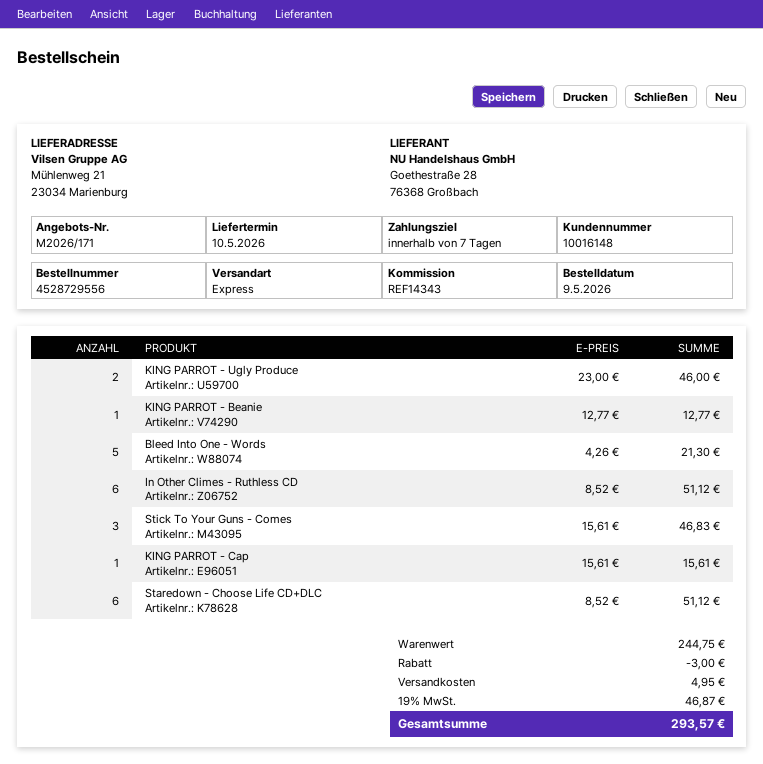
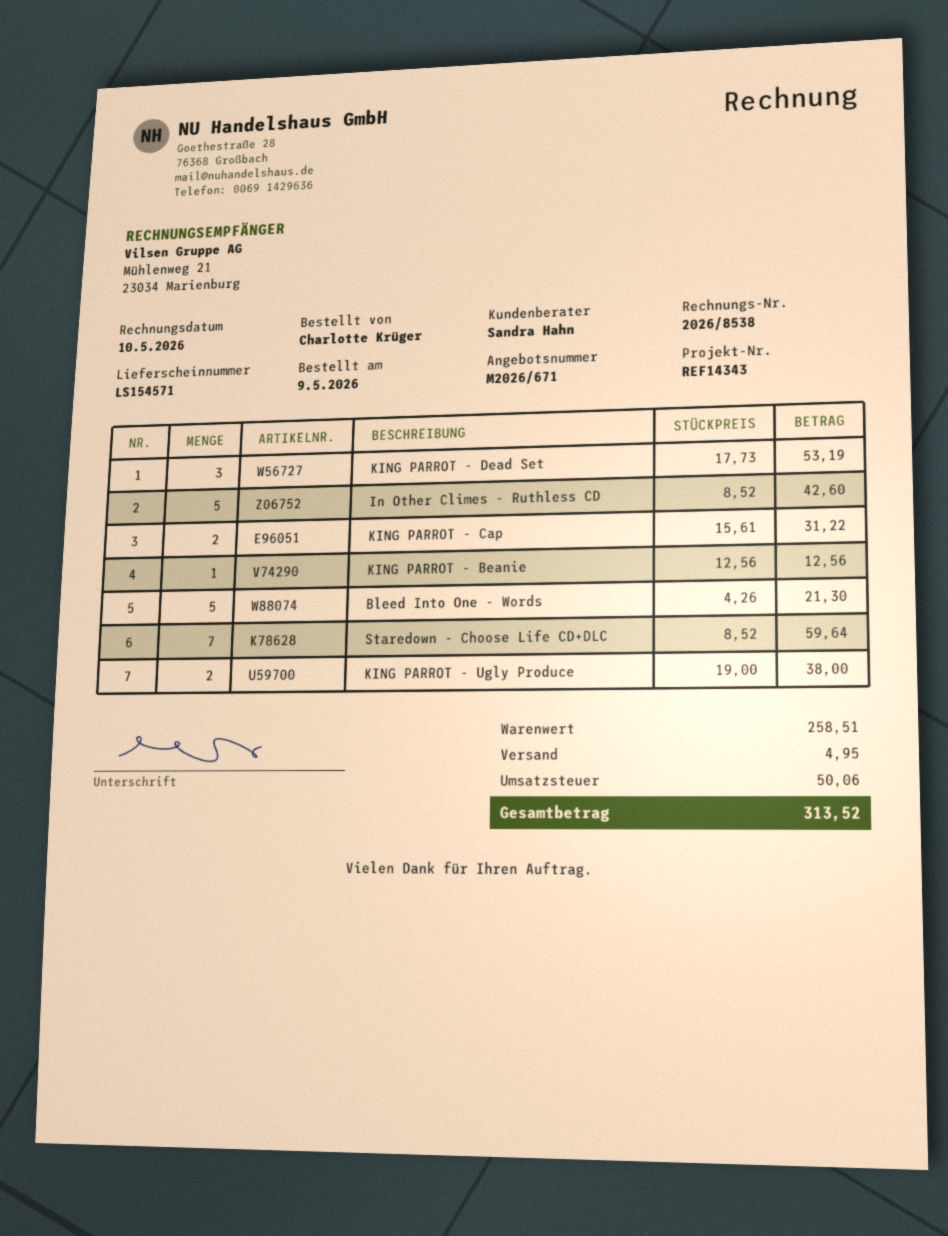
quote number: M2026/171 -> M2026/671
KING PARROT - Ugly Produce: 2 x 23.00 = 46.00 -> 2 x 19.00 = 38.00
KING PARROT - Beanie: 1 x 12.77 = 12.77 -> 1 x 12.56 = 12.56
In Other Climes - Ruthless CD: 6 x 8.52 = 51.12 -> 5 x 8.52 = 42.60
Stick To Your Guns - Comes: 3 x 15.61 = 46.83 -> none
KING PARROT - Cap: 1 x 15.61 = 15.61 -> 2 x 15.61 = 31.22
Staredown - Choose Life CD+DLC: 6 x 8.52 = 51.12 -> 7 x 8.52 = 59.64
KING PARROT - Dead Set: none -> 3 x 17.73 = 53.19
subtotal: 244.75 -> 258.51
discount: 3.00 -> none
tax: 46.87 -> 50.06
total: 293.57 -> 313.52

